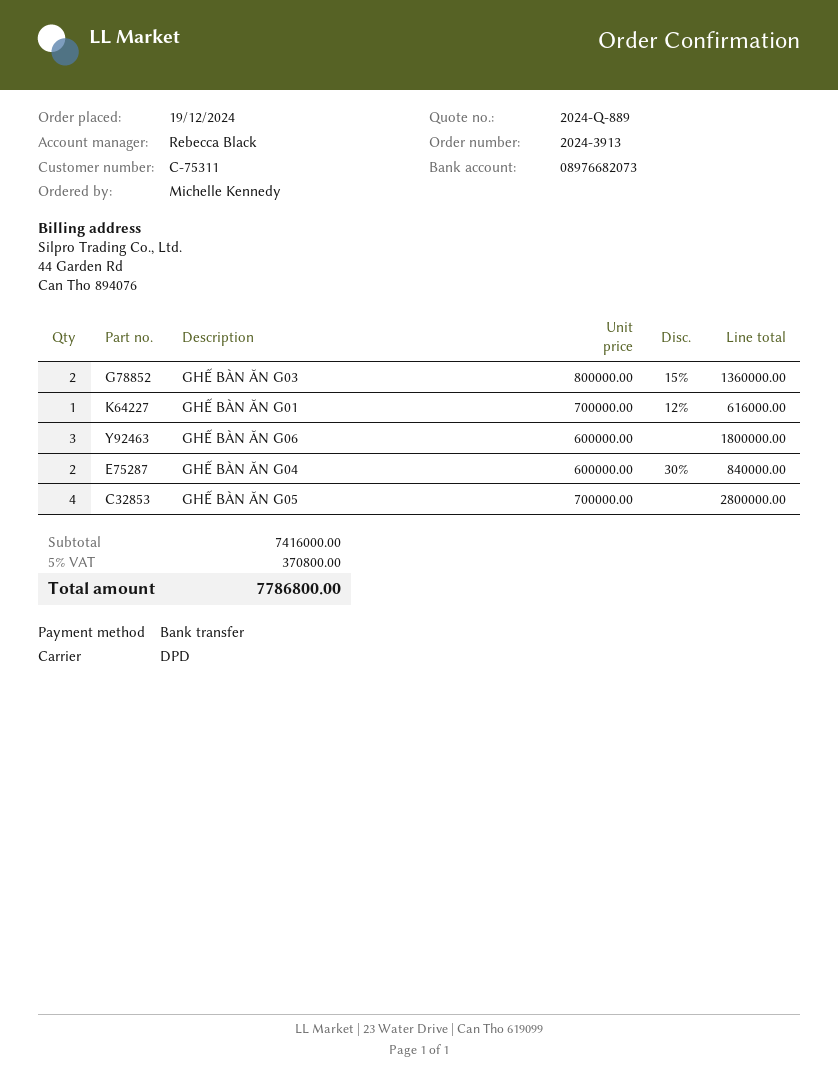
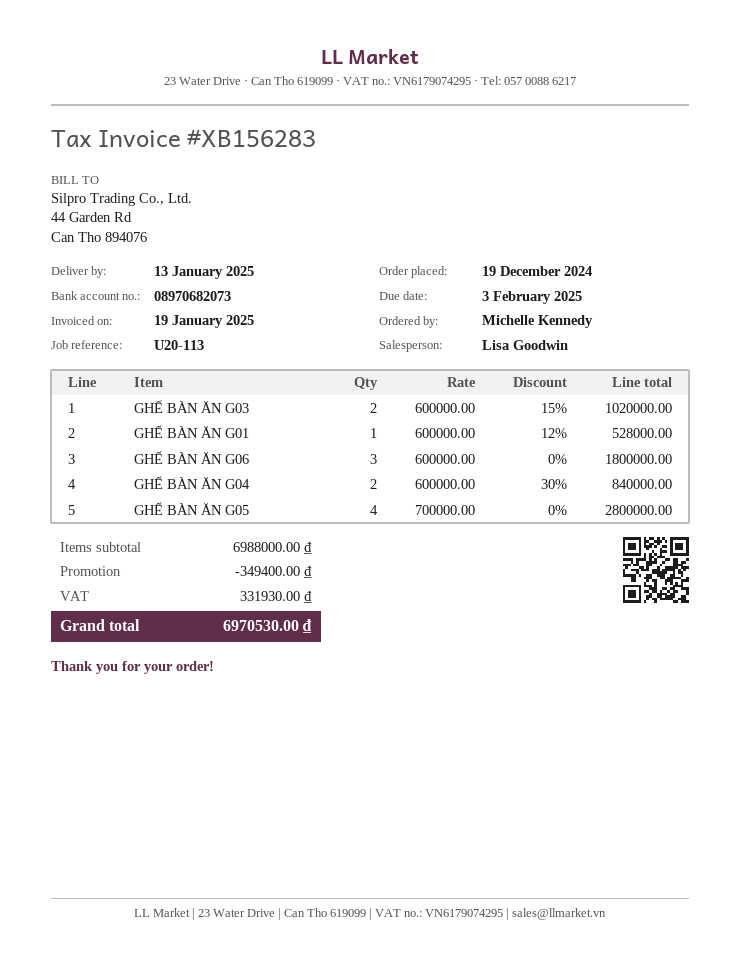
sales rep: Rebecca Black -> Lisa Goodwin
bank account: 08976682073 -> 08970682073
GHẾ BÀN ĂN G03: 2 x 800000.00 - 15% = 1360000.00 -> 2 x 600000.00 - 15% = 1020000.00
GHẾ BÀN ĂN G01: 1 x 700000.00 - 12% = 616000.00 -> 1 x 600000.00 - 12% = 528000.00
subtotal: 7416000.00 -> 6988000.00
discount: none -> 349400.00
tax: 370800.00 -> 331930.00
total: 7786800.00 -> 6970530.00

